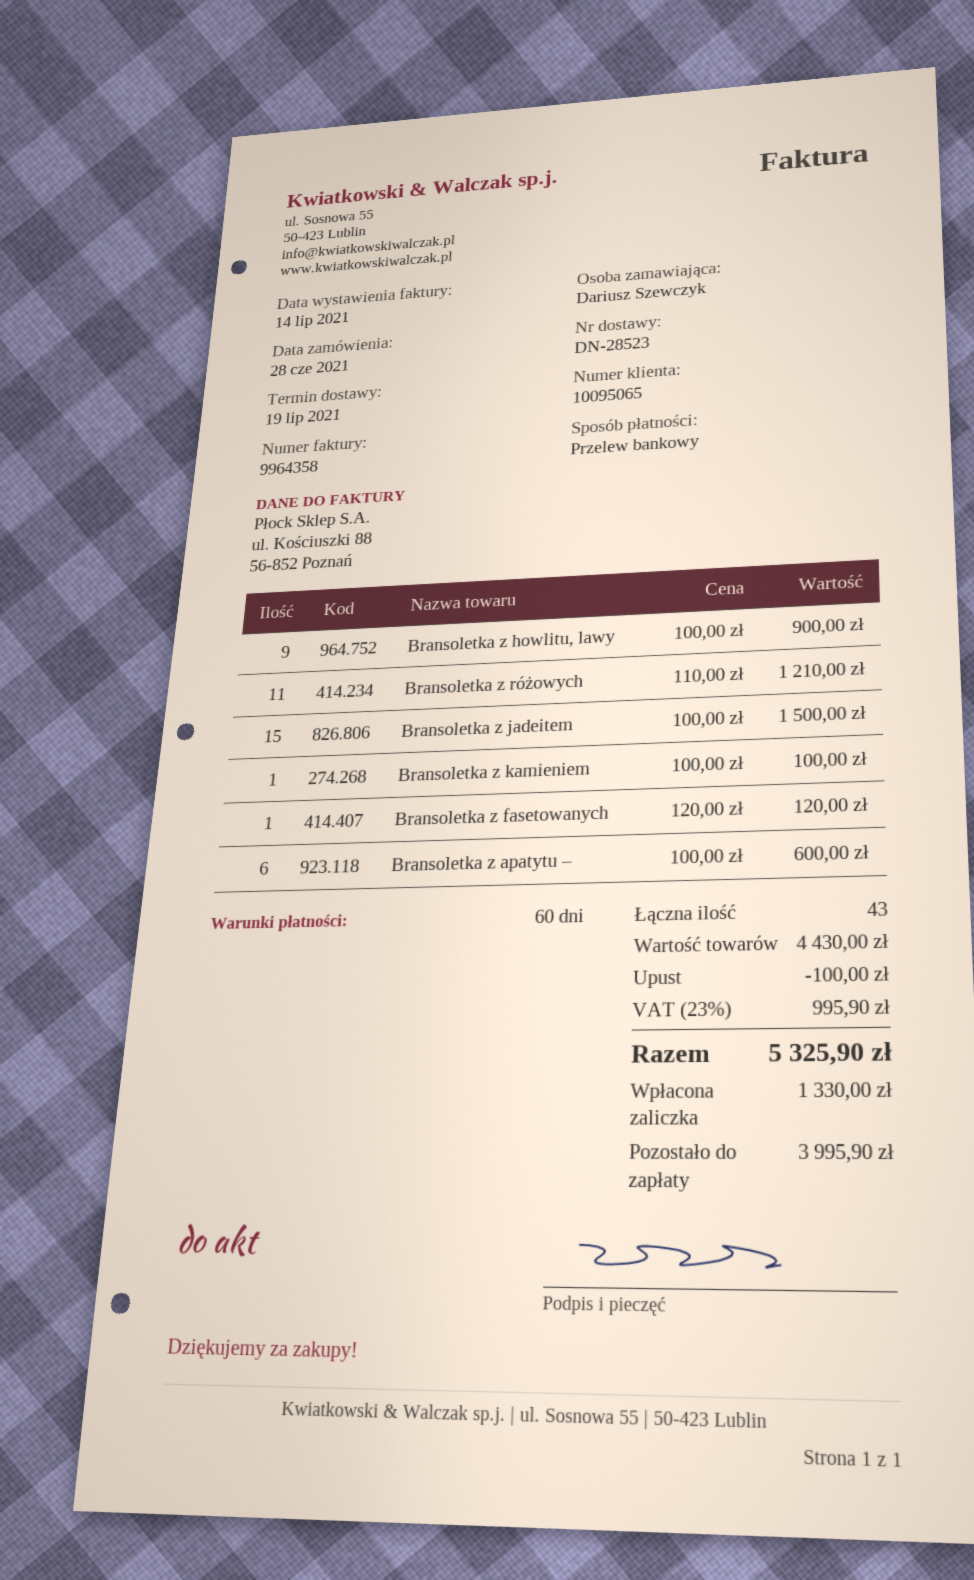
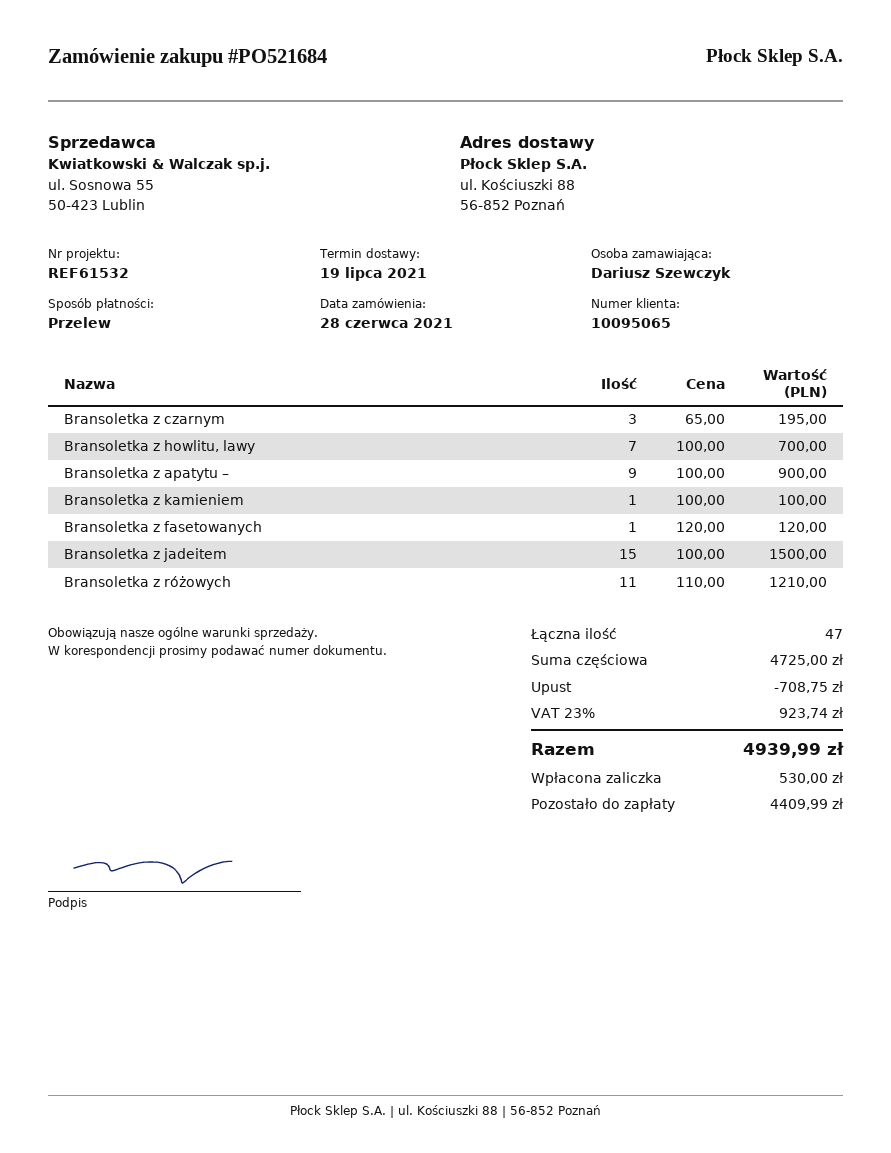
Bransoletka z howlitu, lawy: 9 x 100.00 = 900.00 -> 7 x 100.00 = 700.00
Bransoletka z apatytu –: 6 x 100.00 = 600.00 -> 9 x 100.00 = 900.00
Bransoletka z czarnym: none -> 3 x 65.00 = 195.00
total quantity: 43 -> 47
subtotal: 4430.00 -> 4725.00
discount: 100.00 -> 708.75
tax: 23% = 995.90 -> 23% = 923.74
total: 5325.90 -> 4939.99
deposit: 1330.00 -> 530.00
balance: 3995.90 -> 4409.99

